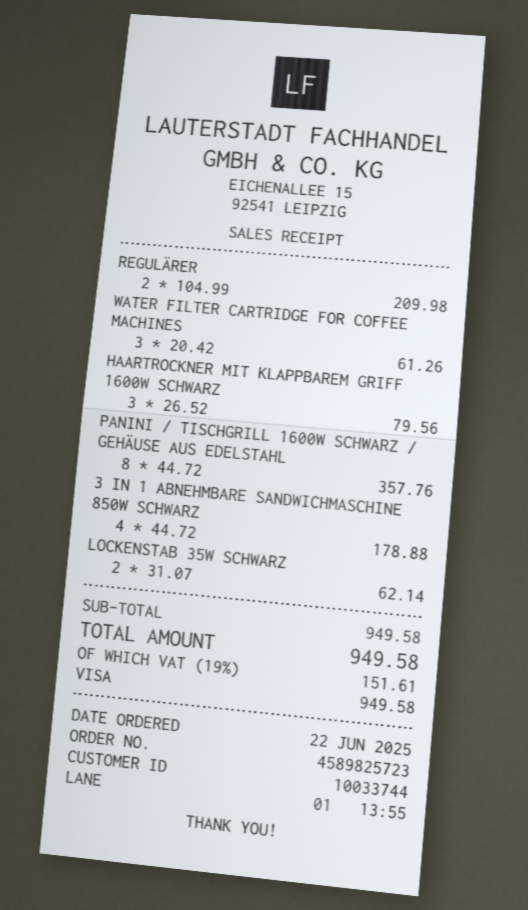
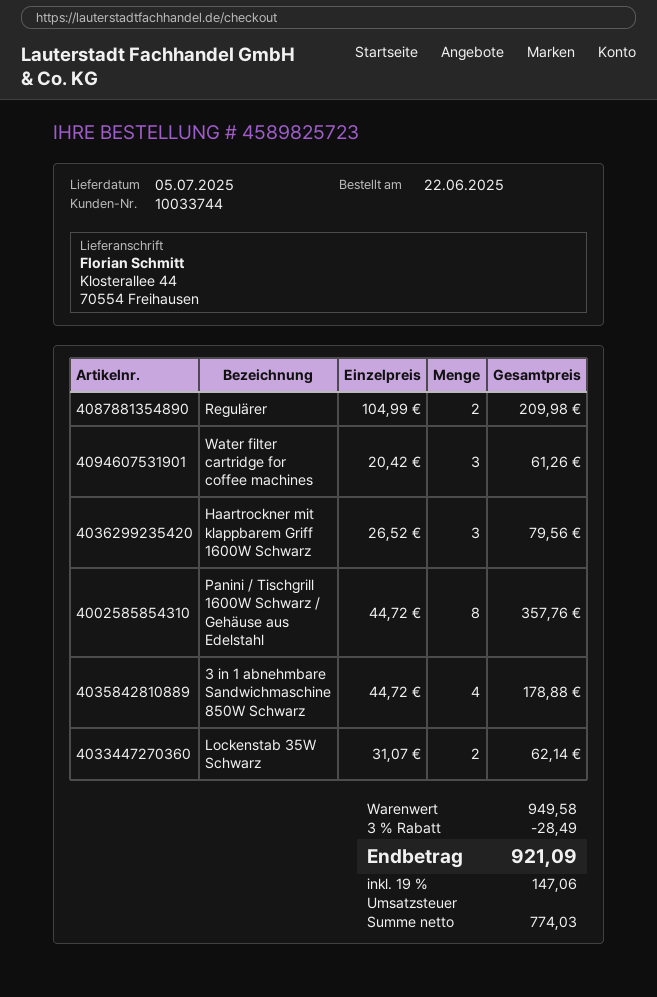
discount: none -> 3% = 28.49
tax: 19% = 151.61 -> 19% = 147.06
total: 949.58 -> 921.09

